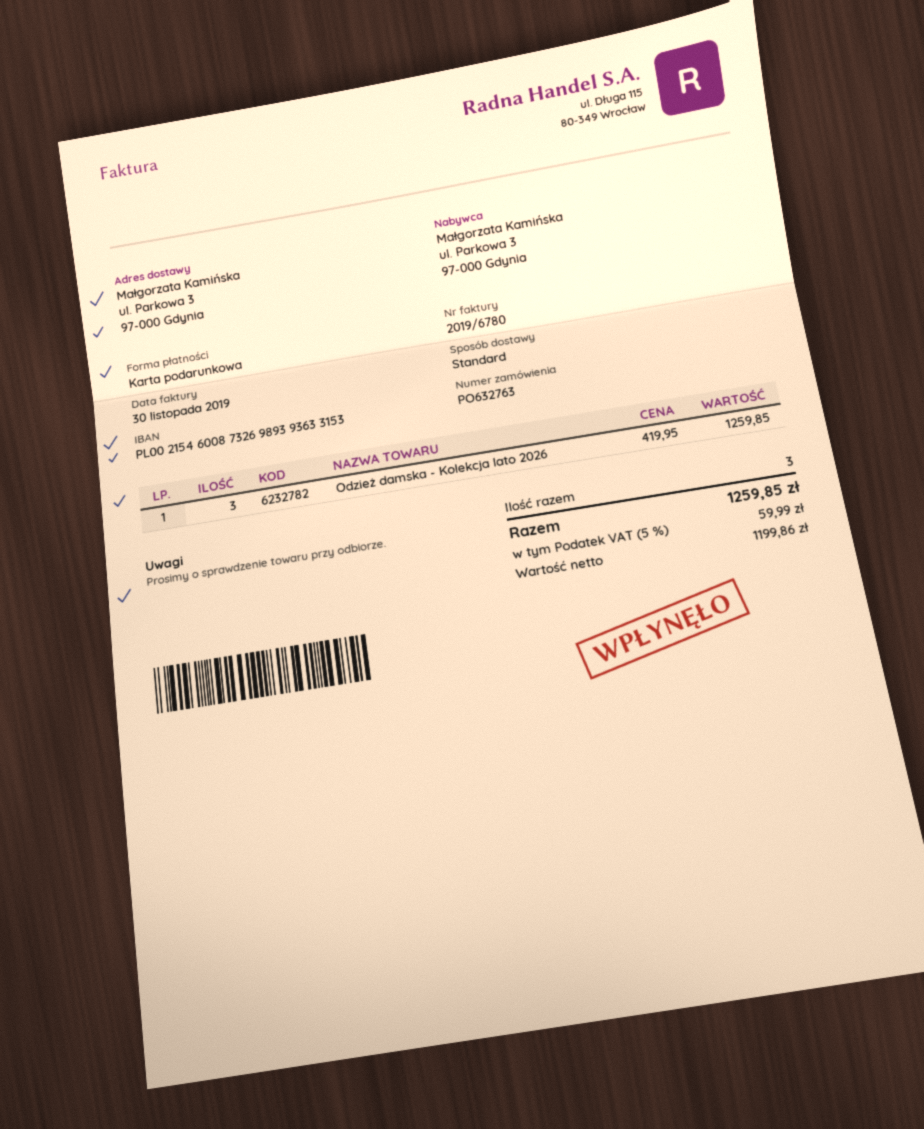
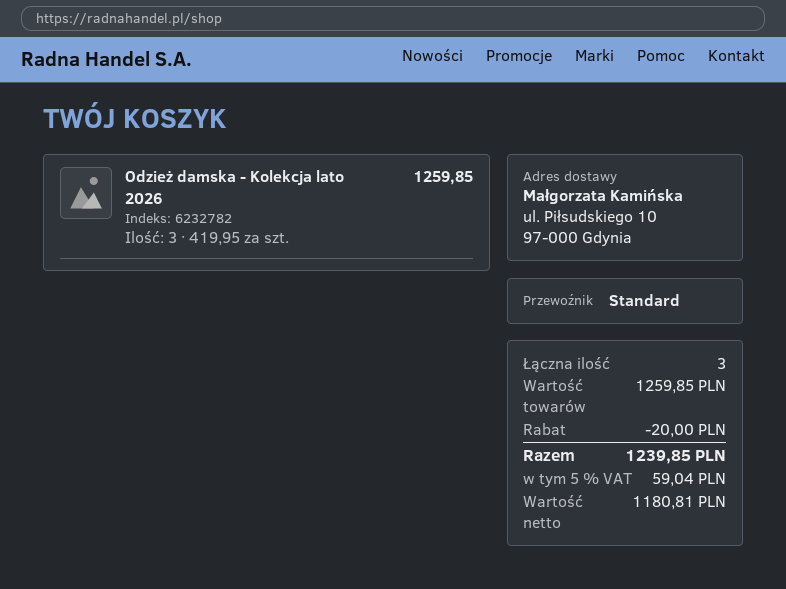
ship to: ul. Parkowa 3, 97-000 Gdynia -> ul. Piłsudskiego 10, 97-000 Gdynia
discount: none -> 20.00
net: 1199.86 -> 1180.81
tax: 5% = 59.99 -> 5% = 59.04
total: 1259.85 -> 1239.85

